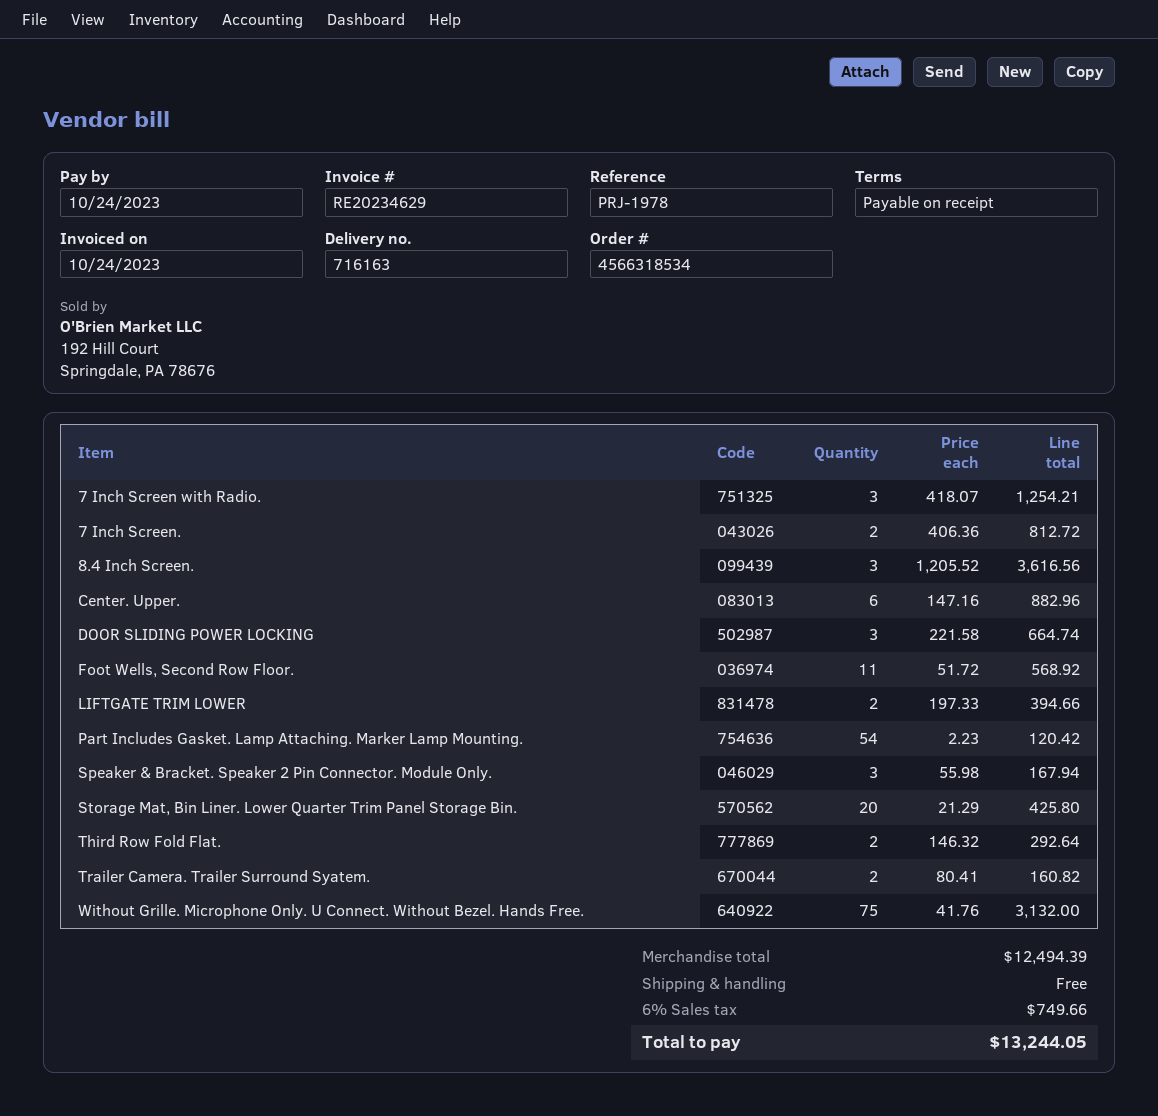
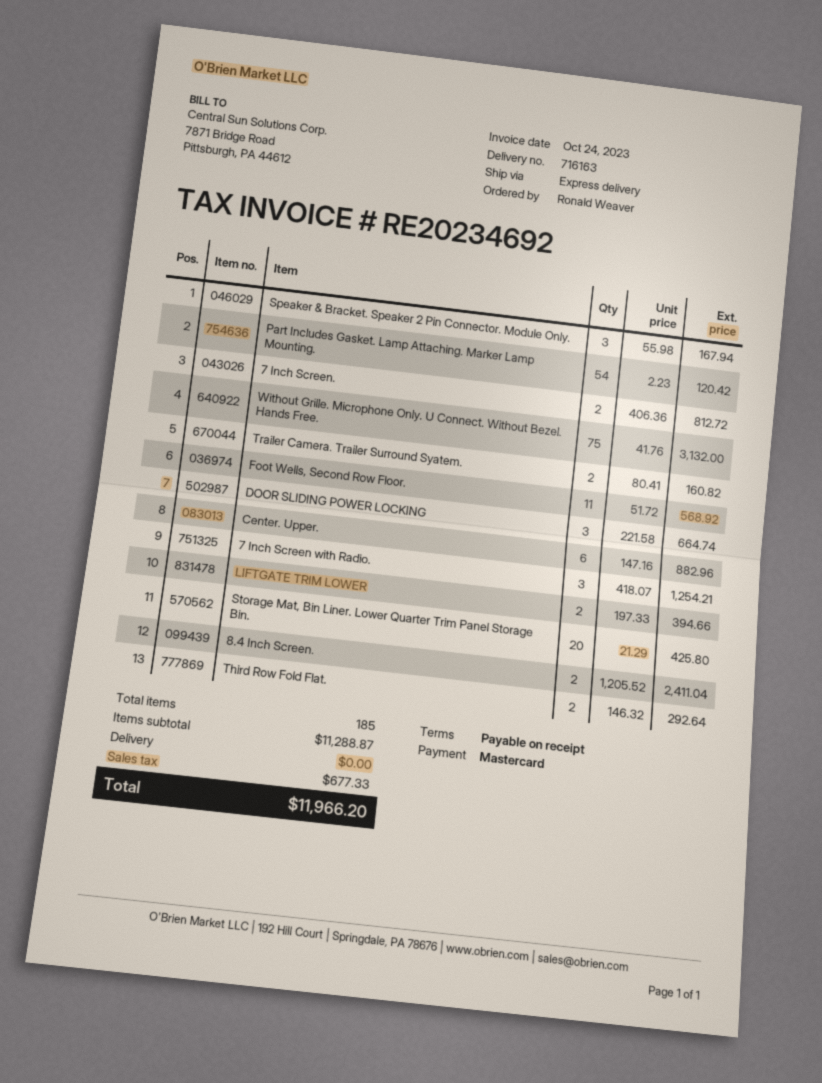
invoice number: RE20234629 -> RE20234692
8.4 Inch Screen.: 3 x 1205.52 = 3616.56 -> 2 x 1205.52 = 2411.04
subtotal: 12494.39 -> 11288.87
tax: 749.66 -> 677.33
total: 13244.05 -> 11966.20

